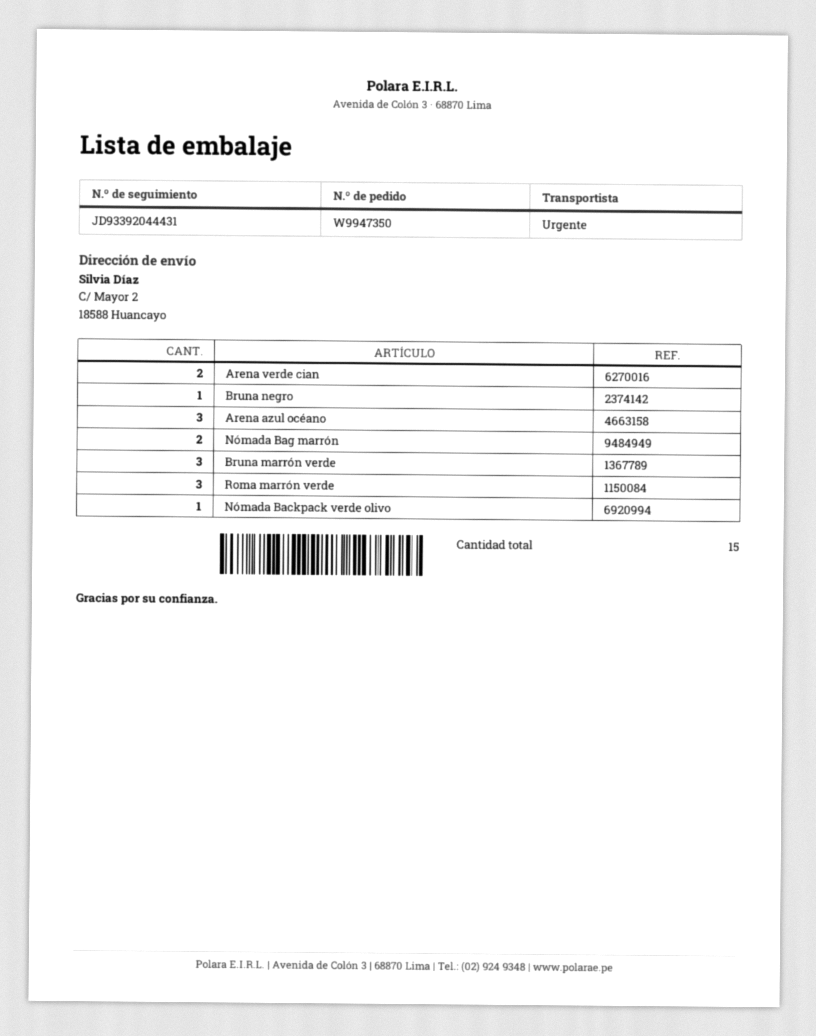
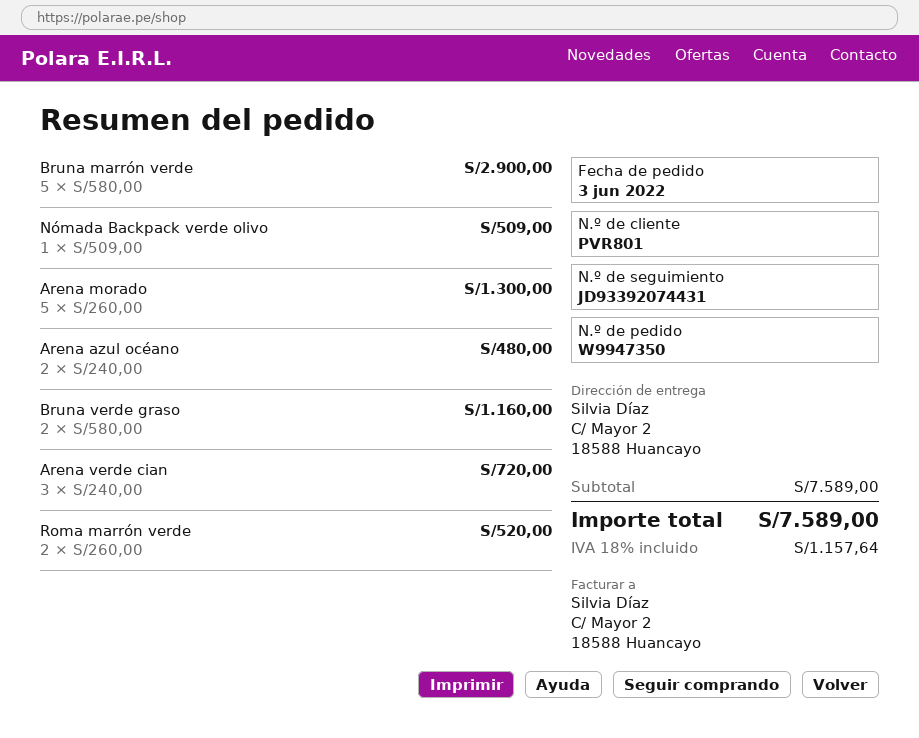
tracking number: JD93392044431 -> JD93392074431
Arena verde cian: 2 -> 3
Bruna negro: 1 -> none
Arena azul océano: 3 -> 2
Nómada Bag marrón: 2 -> none
Bruna marrón verde: 3 -> 5
Roma marrón verde: 3 -> 2
Arena morado: none -> 5
Bruna verde graso: none -> 2

